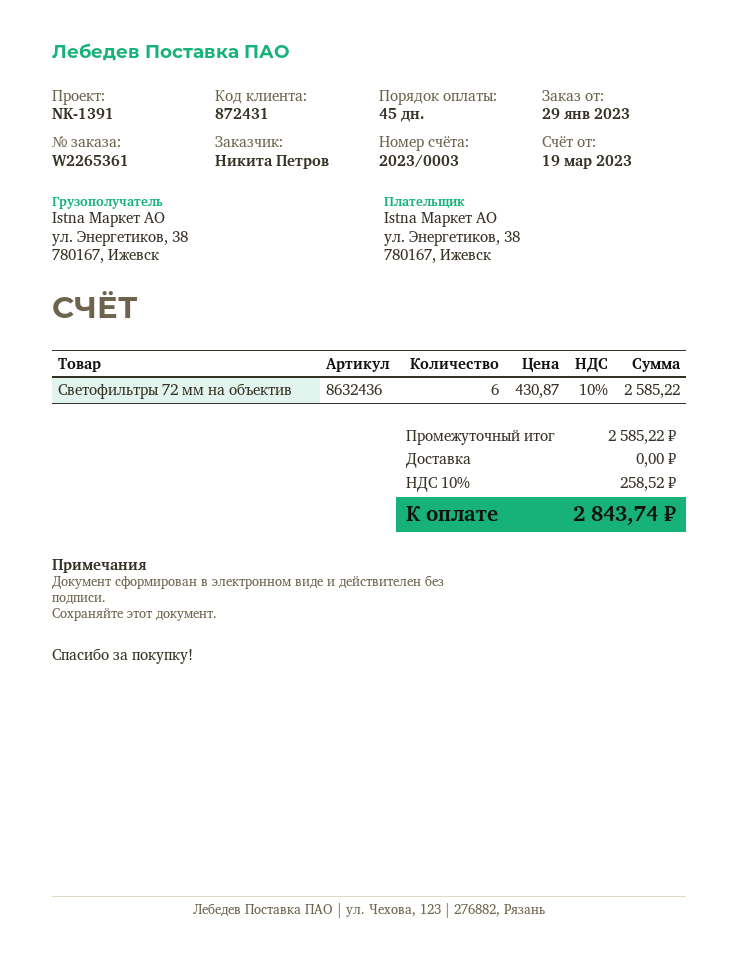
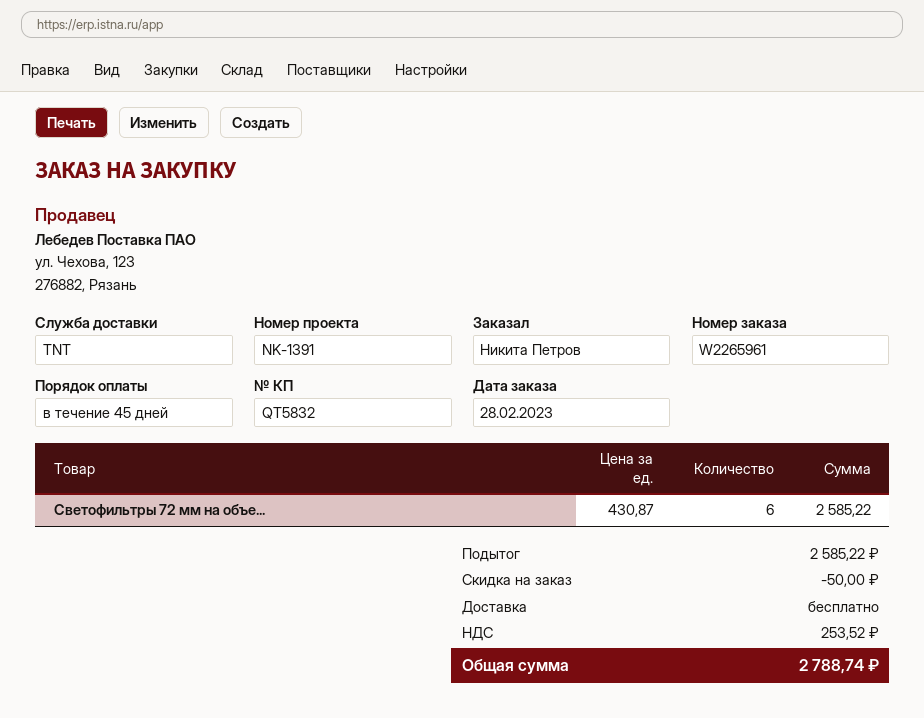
order number: W2265361 -> W2265961
order date: 2023-01-29 -> 2023-02-28
discount: none -> 50.00
tax: 258.52 -> 253.52
total: 2843.74 -> 2788.74

